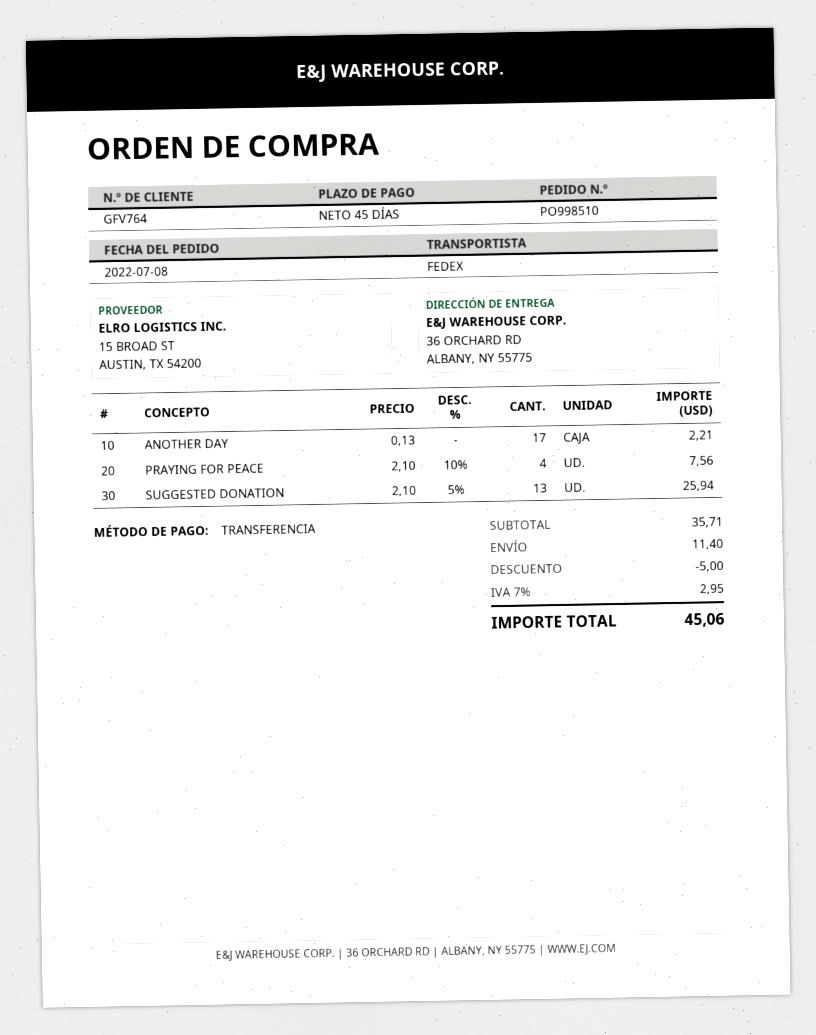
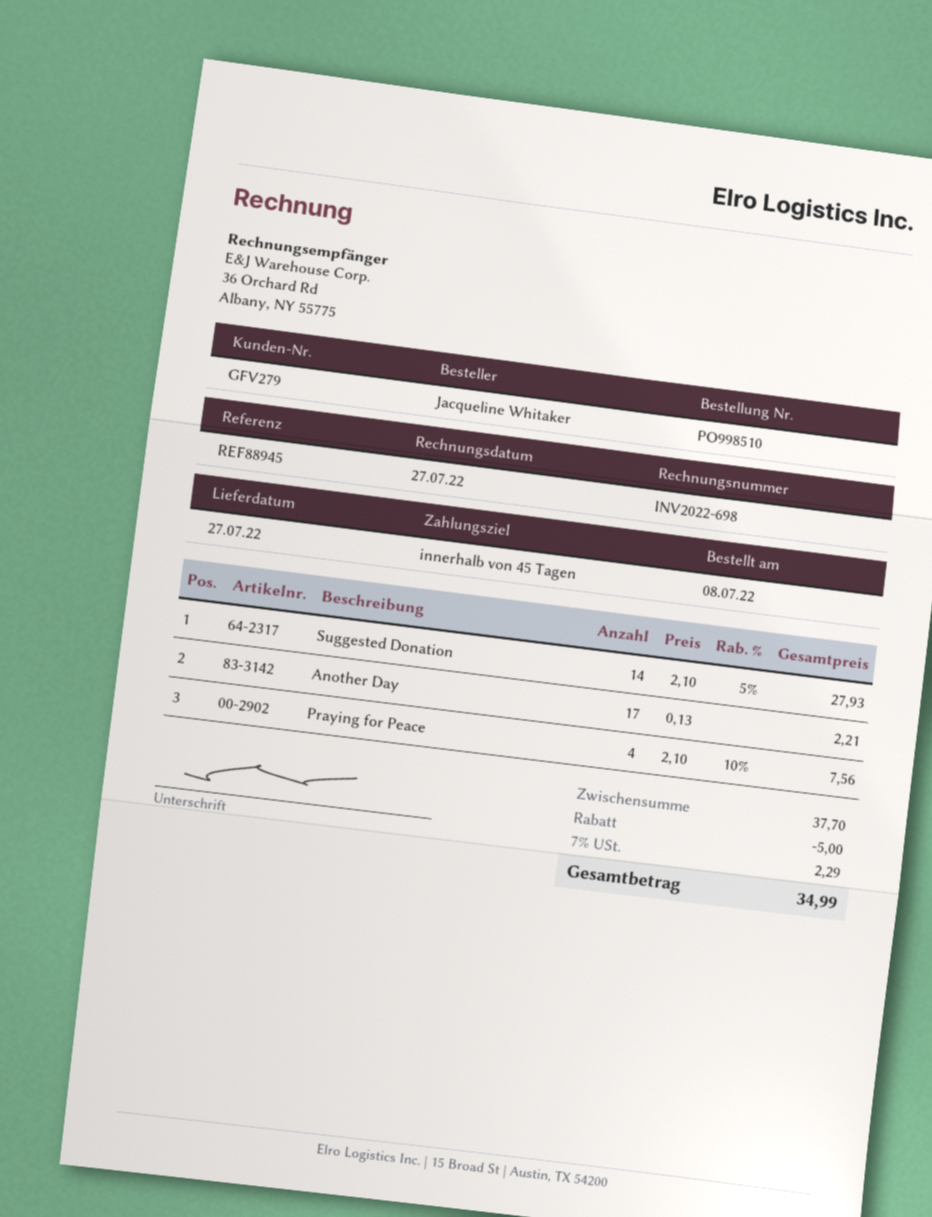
customer number: GFV764 -> GFV279
SUGGESTED DONATION: 13 x 2.10 - 5% = 25.94 -> 14 x 2.10 - 5% = 27.93
subtotal: 35.71 -> 37.70
shipping: 11.40 -> none
tax: 7% = 2.95 -> 7% = 2.29
total: 45.06 -> 34.99

